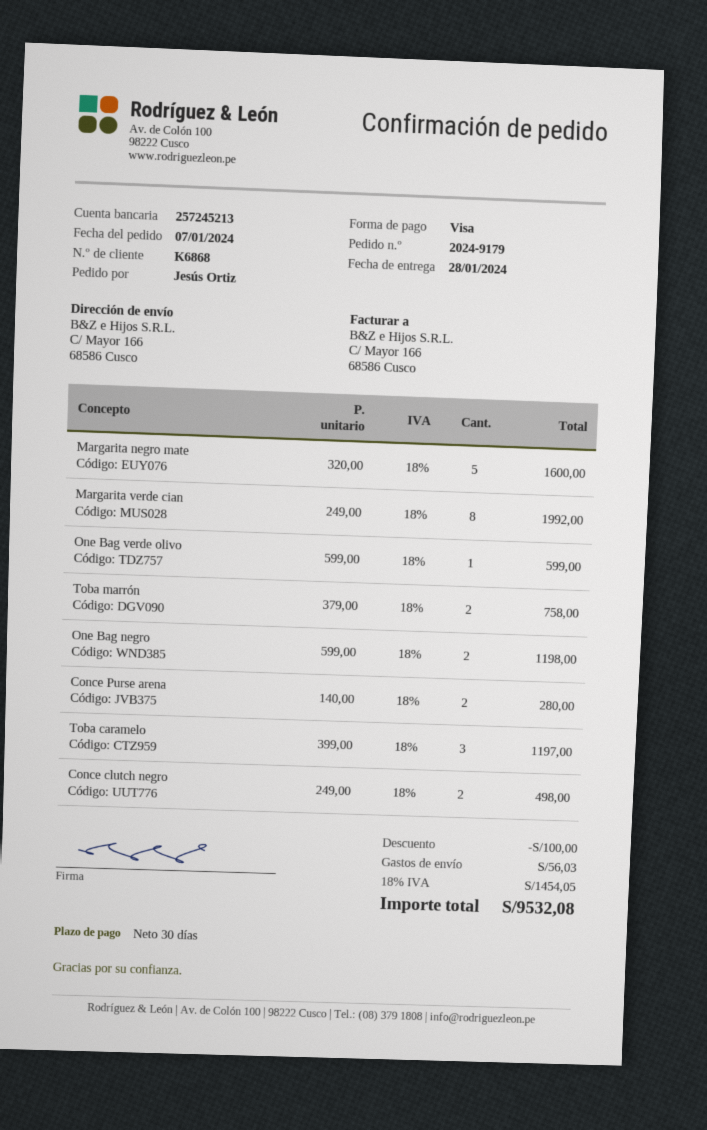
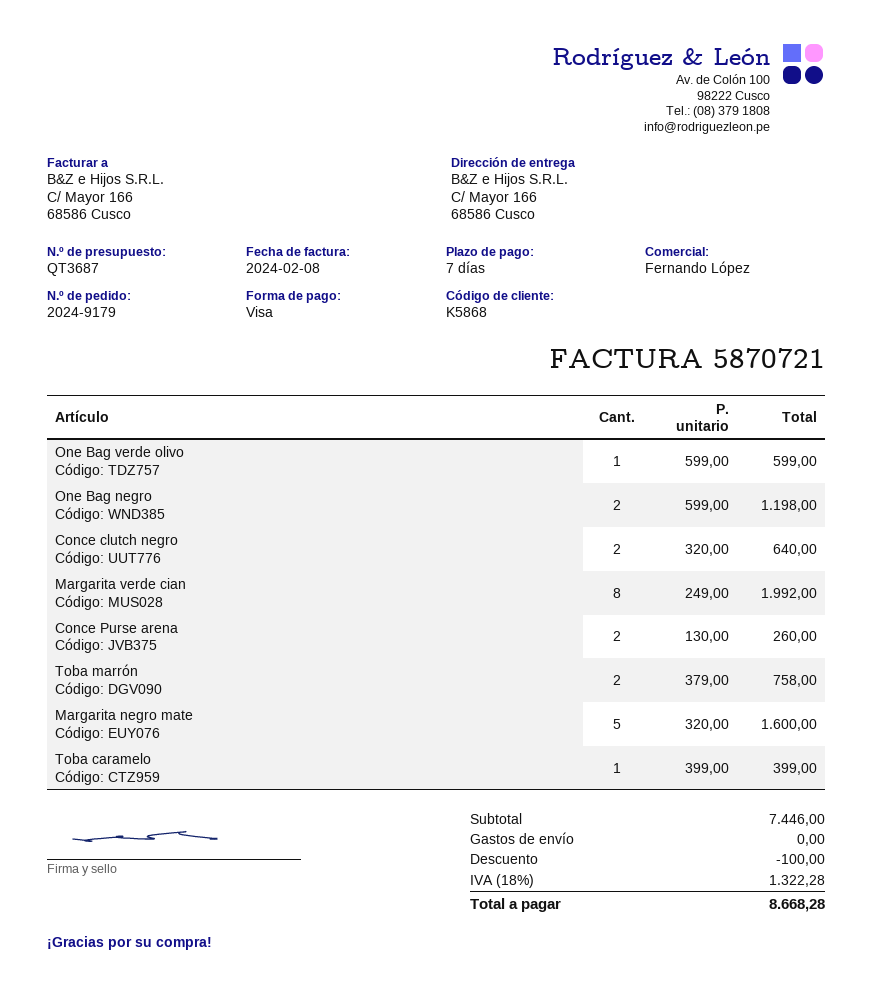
payment terms: 30 days -> 7 days
customer number: K6868 -> K5868
Conce Purse arena: 2 x 140.00 = 280.00 -> 2 x 130.00 = 260.00
Toba caramelo: 3 x 399.00 = 1197.00 -> 1 x 399.00 = 399.00
Conce clutch negro: 2 x 249.00 = 498.00 -> 2 x 320.00 = 640.00
shipping: 56.03 -> 0.00
tax: 18% = 1454.05 -> 18% = 1322.28
total: 9532.08 -> 8668.28

